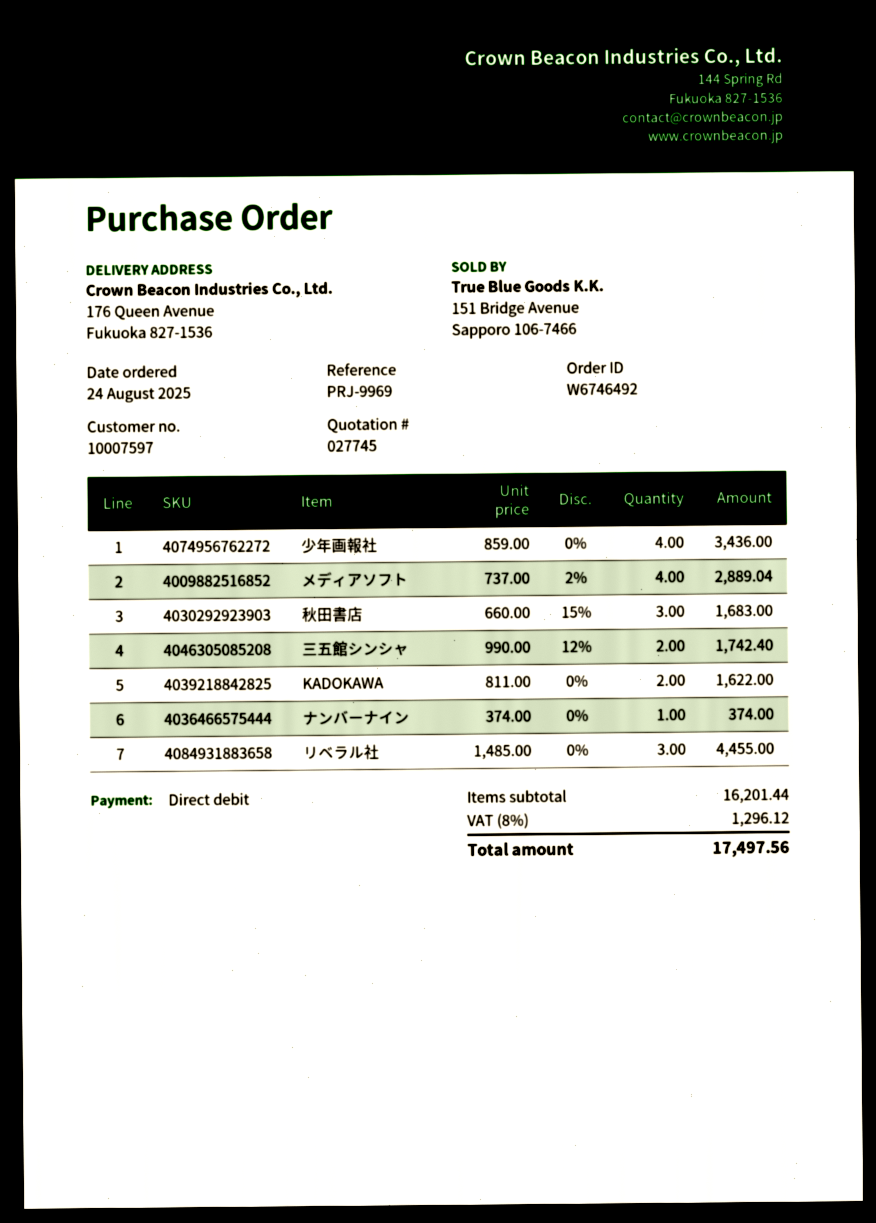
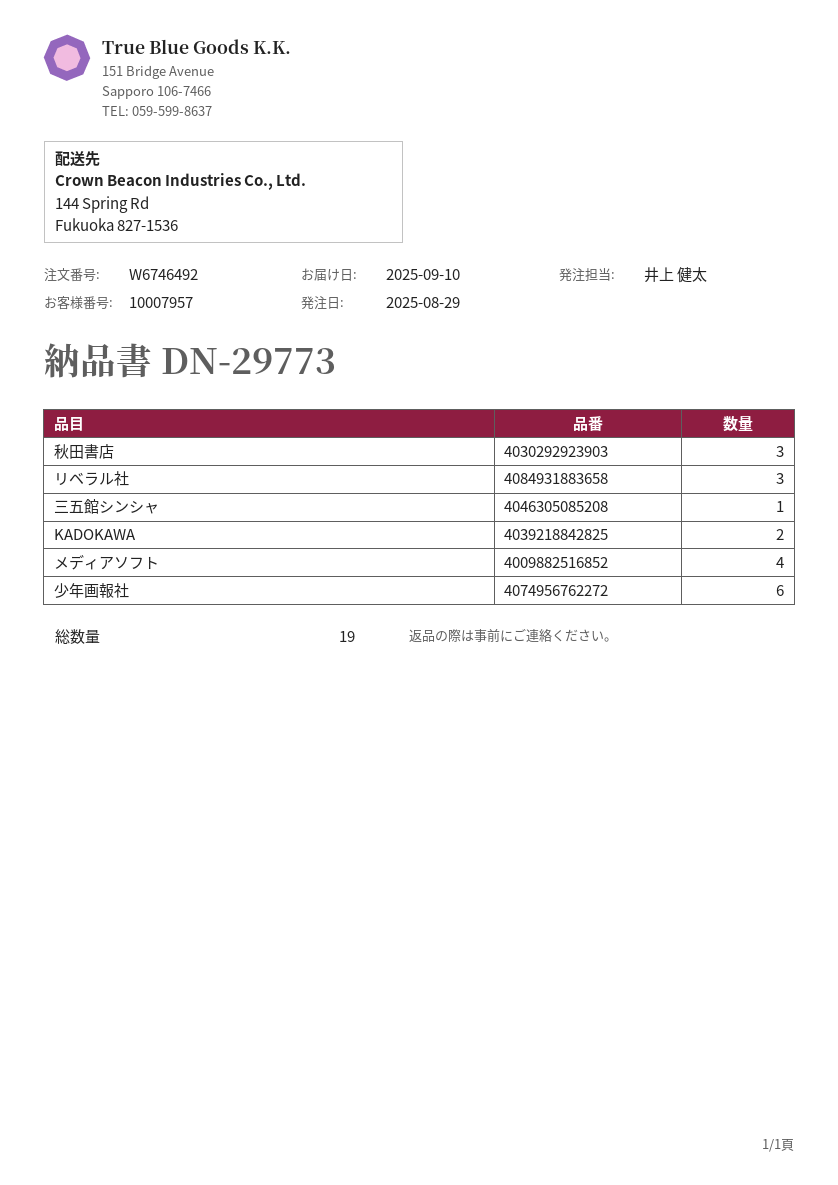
order date: 2025-08-24 -> 2025-08-29
customer number: 10007597 -> 10007957
ship to: 176 Queen Avenue, Fukuoka 827-1536 -> 144 Spring Rd, Fukuoka 827-1536
少年画報社: 4 -> 6
三五館シンシャ: 2 -> 1
ナンバーナイン: 1 -> none

